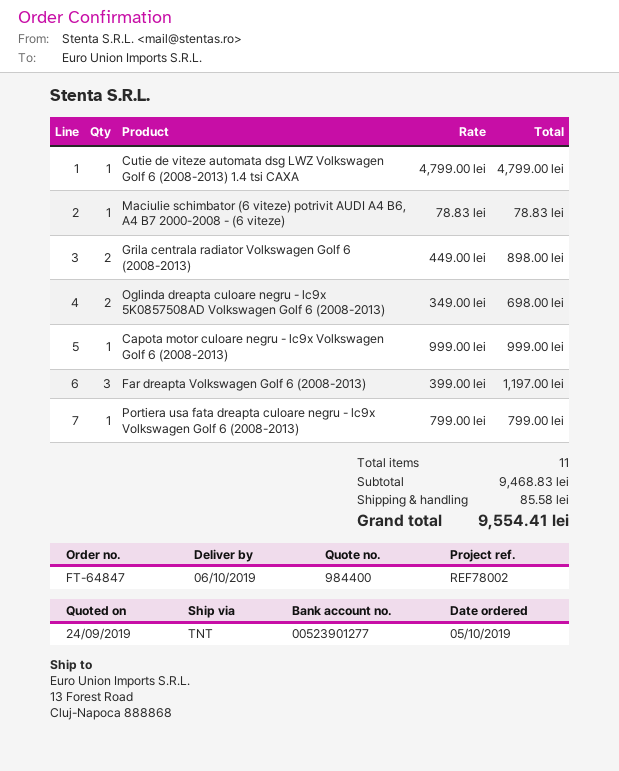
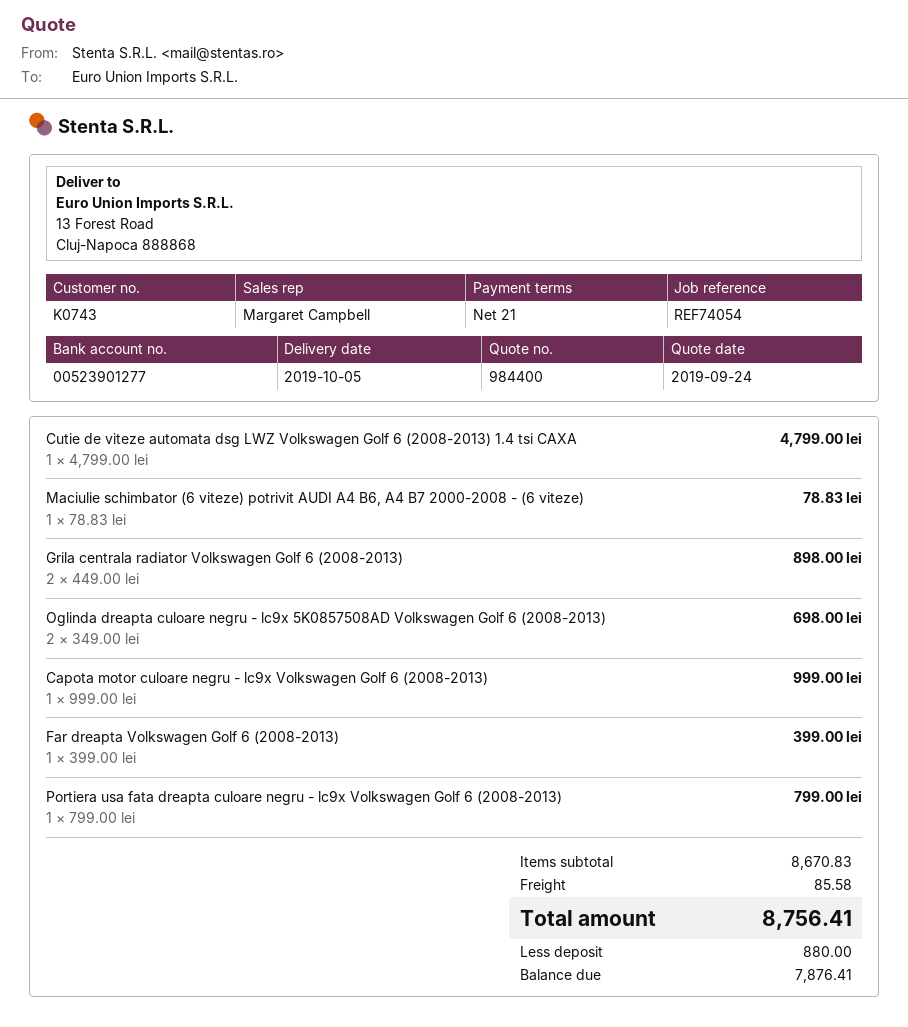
delivery date: 2019-10-06 -> 2019-10-05
reference: REF78002 -> REF74054
Far dreapta Volkswagen Golf 6 (2008-2013): 3 x 399.00 = 1197.00 -> 1 x 399.00 = 399.00
subtotal: 9468.83 -> 8670.83
total: 9554.41 -> 8756.41

